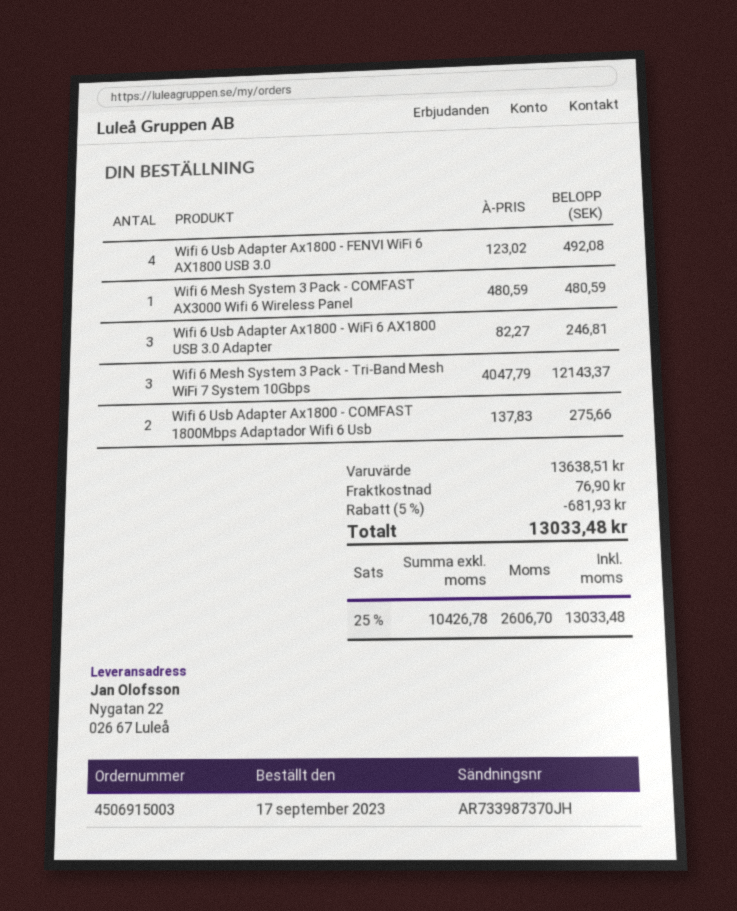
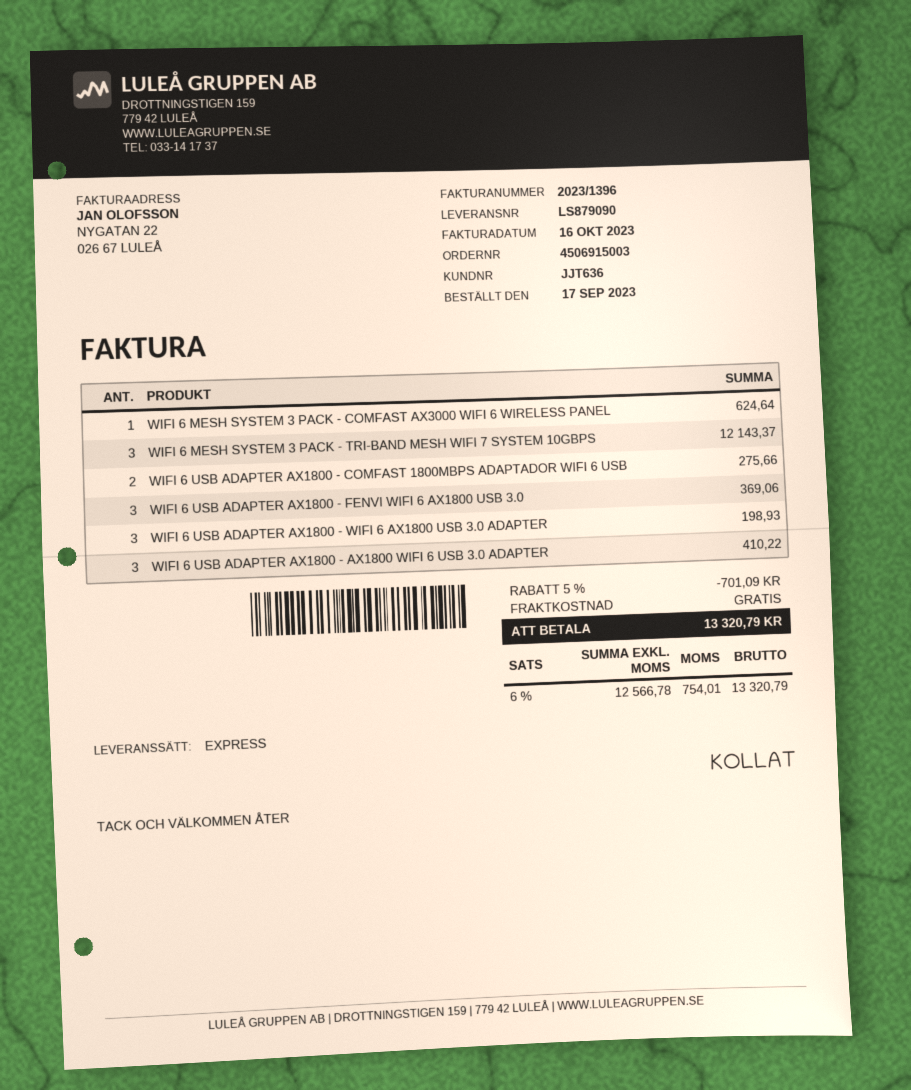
Wifi 6 Usb Adapter Ax1800 - FENVI WiFi 6 AX1800 USB 3.0: 4 for 492.08 -> 3 for 369.06
Wifi 6 Mesh System 3 Pack - COMFAST AX3000 Wifi 6 Wireless Panel: 1 for 480.59 -> 1 for 624.64
Wifi 6 Usb Adapter Ax1800 - WiFi 6 AX1800 USB 3.0 Adapter: 3 for 246.81 -> 3 for 198.93
WIFI 6 USB ADAPTER AX1800 - AX1800 WIFI 6 USB 3.0 ADAPTER: none -> 3 for 410.22
discount: 5% = 681.93 -> 5% = 701.09
shipping: 76.90 -> 0.00
net: 10426.78 -> 12566.78
tax: 25% = 2606.70 -> 6% = 754.01
total: 13033.48 -> 13320.79

